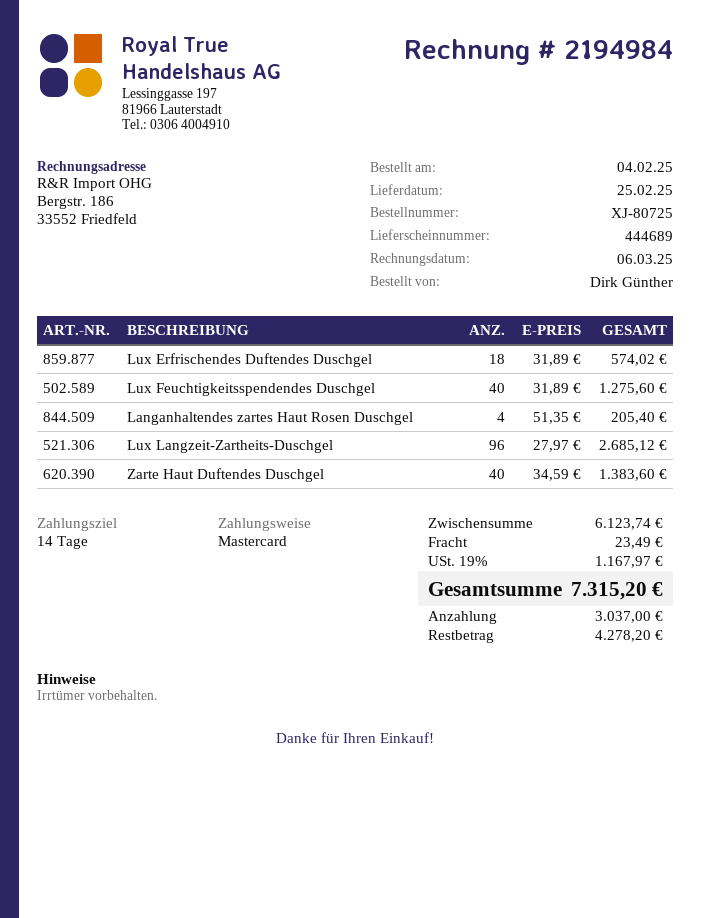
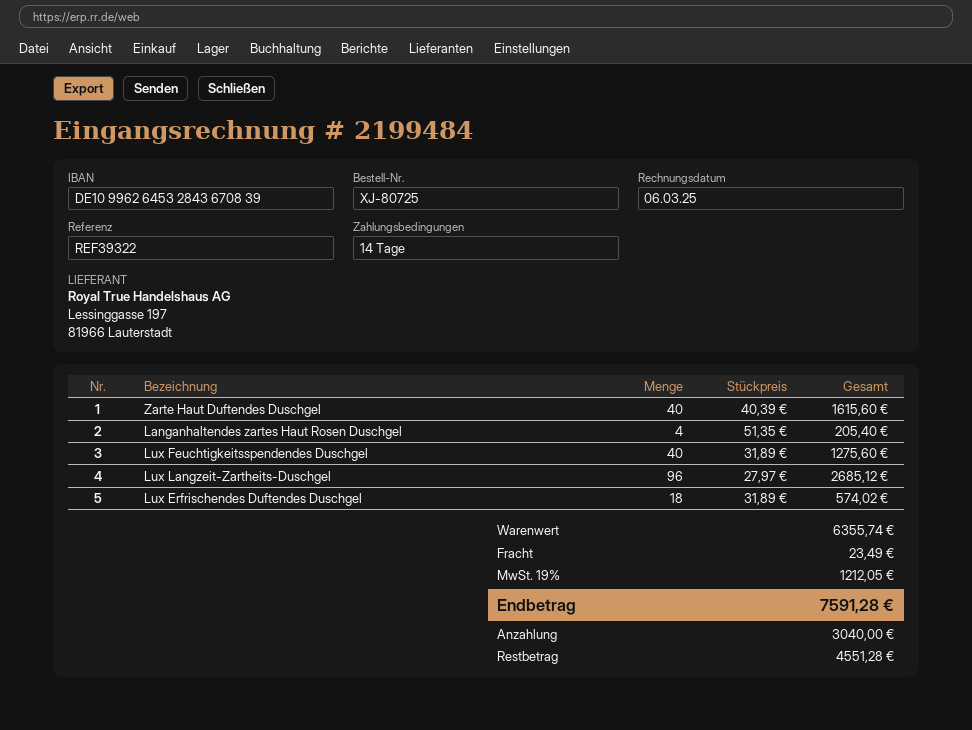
invoice number: 2194984 -> 2199484
Zarte Haut Duftendes Duschgel: 40 x 34.59 = 1383.60 -> 40 x 40.39 = 1615.60
subtotal: 6123.74 -> 6355.74
tax: 19% = 1167.97 -> 19% = 1212.05
total: 7315.20 -> 7591.28
deposit: 3037.00 -> 3040.00
balance: 4278.20 -> 4551.28

